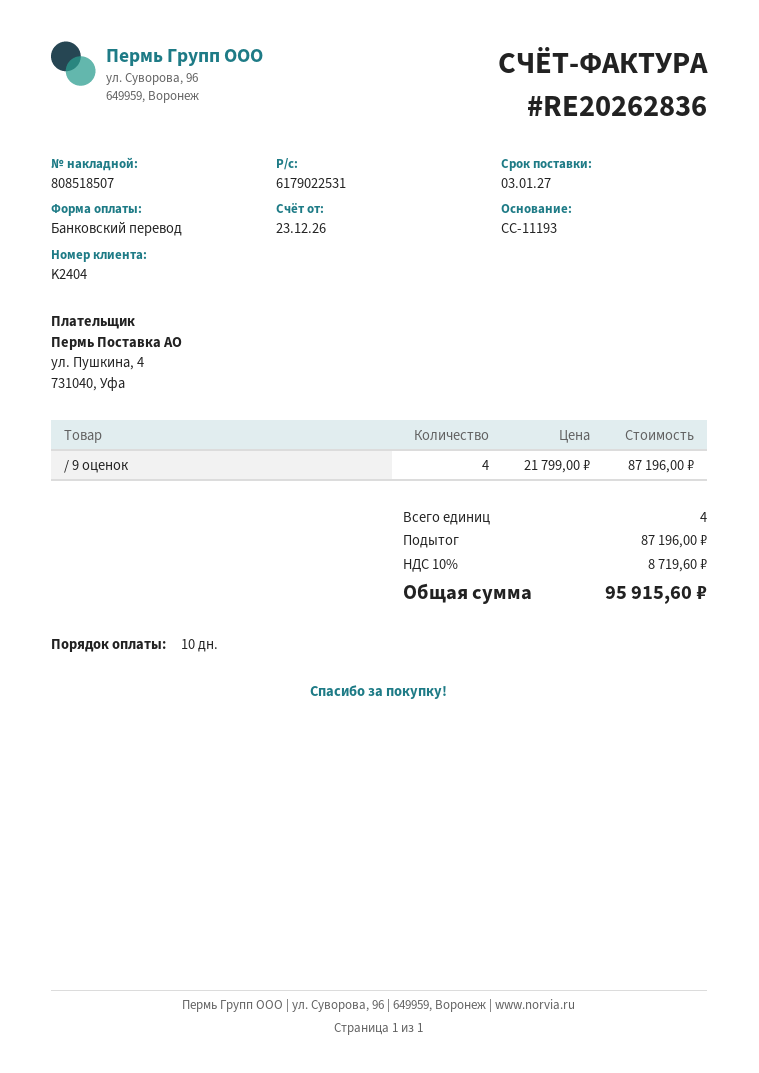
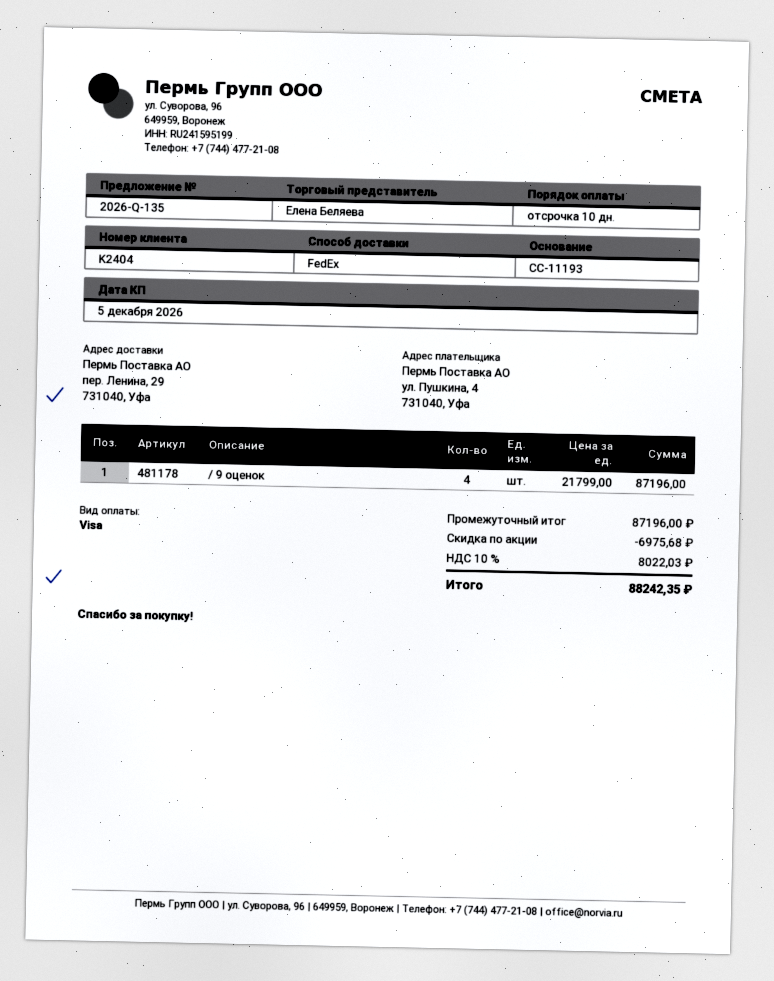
payment method: bank transfer -> Visa
discount: none -> 6975.68
tax: 10% = 8719.60 -> 10% = 8022.03
total: 95915.60 -> 88242.35

